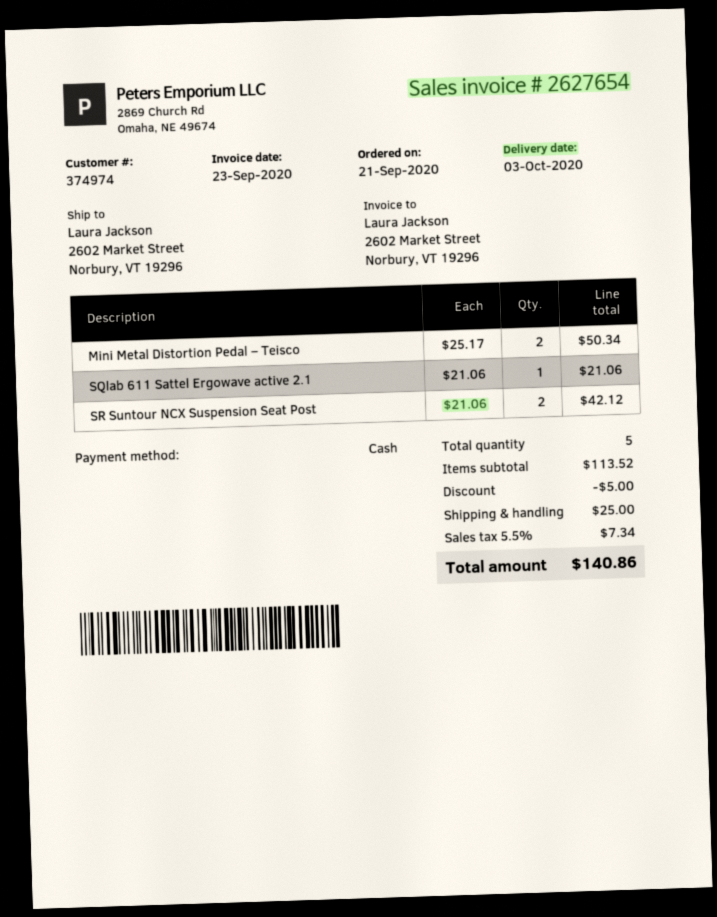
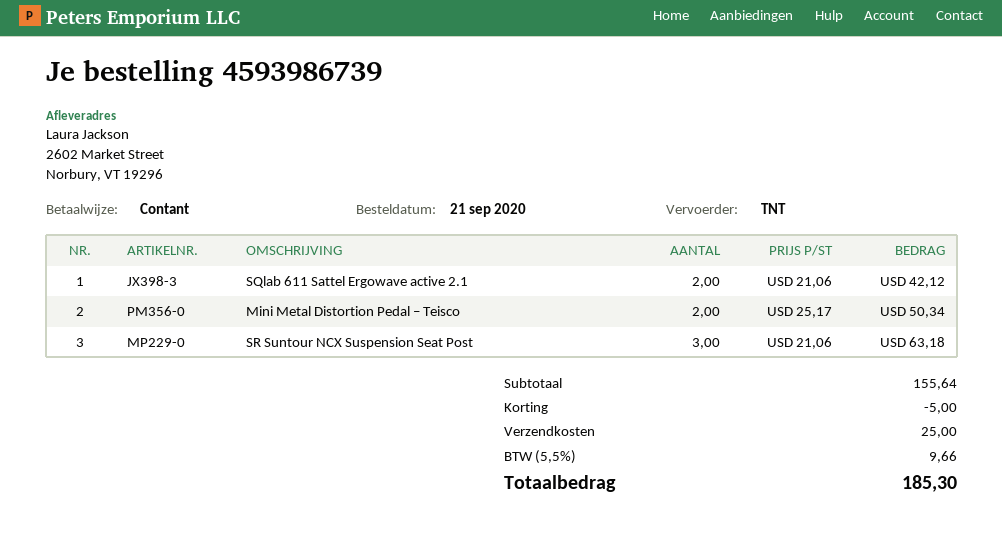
SQlab 611 Sattel Ergowave active 2.1: 1 x 21.06 = 21.06 -> 2 x 21.06 = 42.12
SR Suntour NCX Suspension Seat Post: 2 x 21.06 = 42.12 -> 3 x 21.06 = 63.18
subtotal: 113.52 -> 155.64
tax: 5.5% = 7.34 -> 5.5% = 9.66
total: 140.86 -> 185.30

